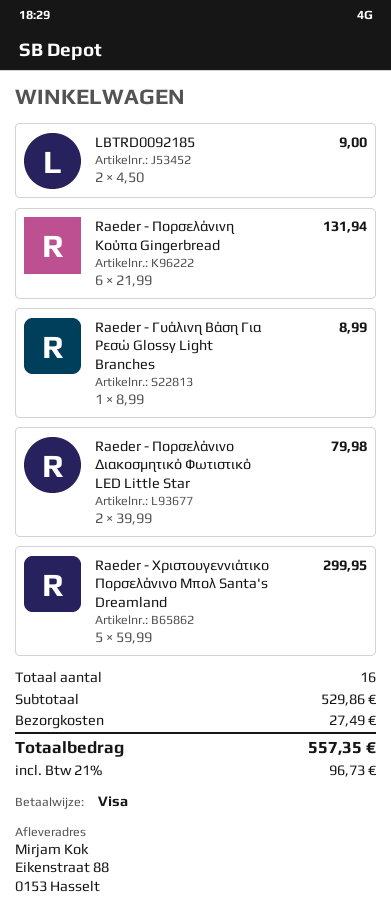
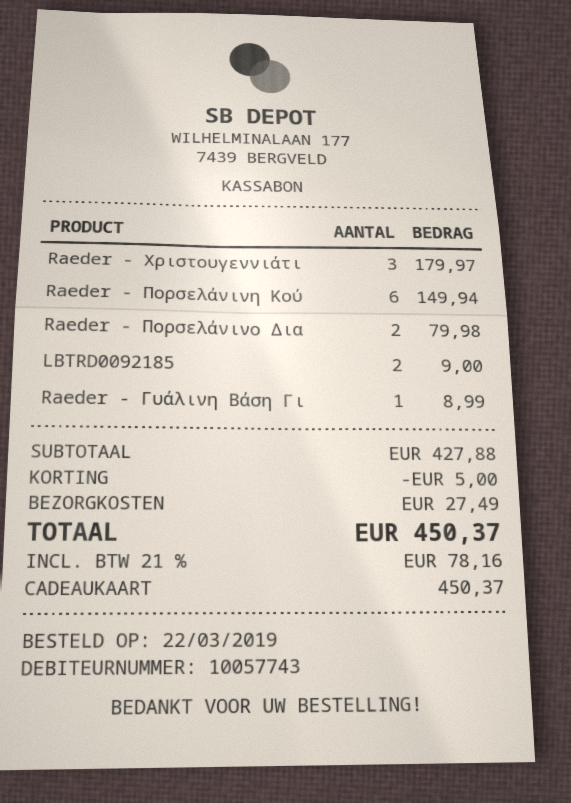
payment method: Visa -> gift card
Raeder - Πορσελάνινη Κούπα Gingerbread: 6 for 131.94 -> 6 for 149.94
Raeder - Χριστουγεννιάτικο Πορσελάνινο Μπολ Santa's Dreamland: 5 for 299.95 -> 3 for 179.97
subtotal: 529.86 -> 427.88
discount: none -> 5.00
tax: 21% = 96.73 -> 21% = 78.16
total: 557.35 -> 450.37

